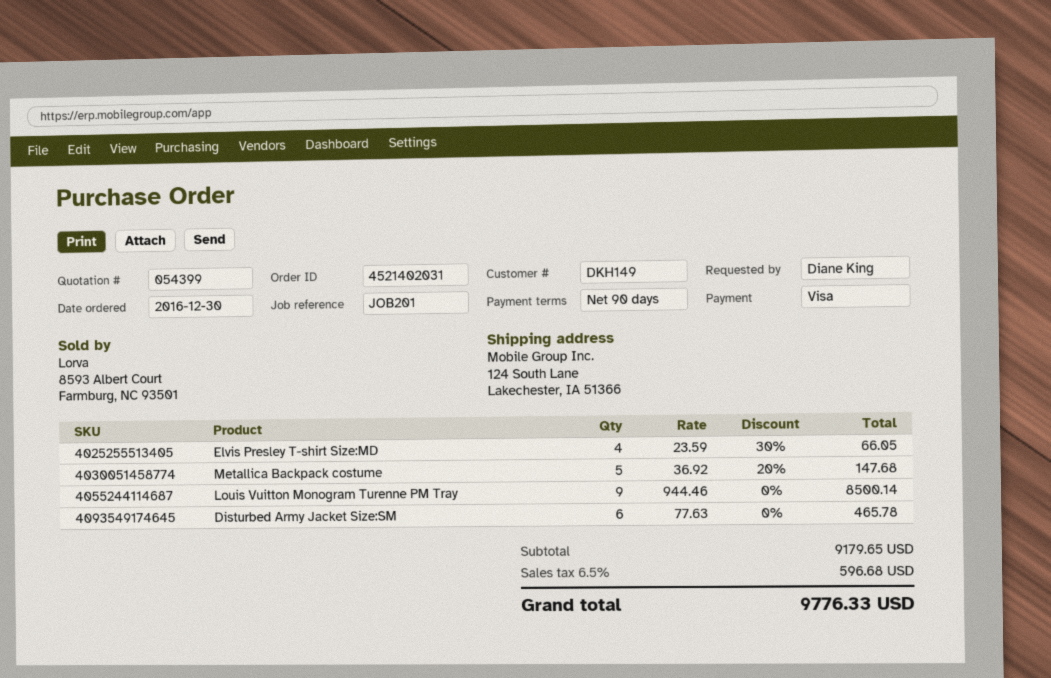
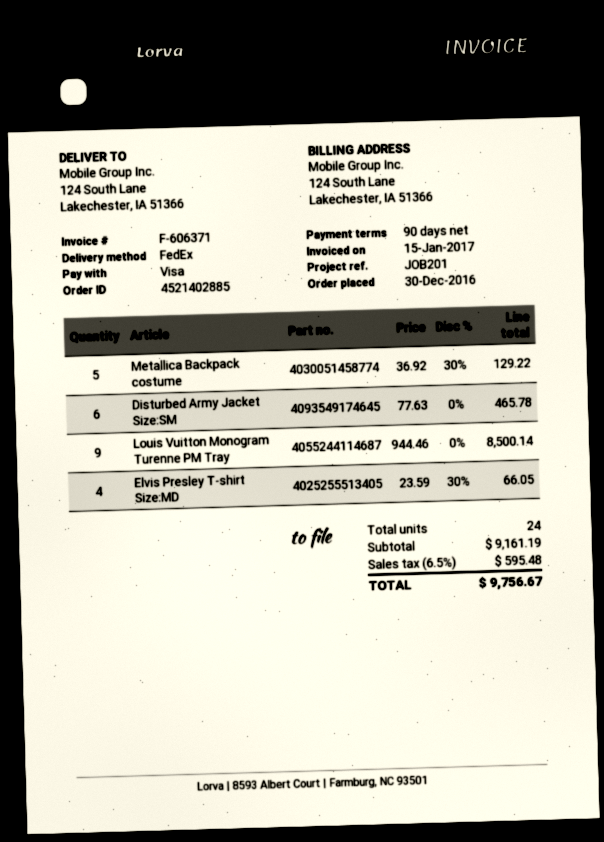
order number: 4521402031 -> 4521402885
Metallica Backpack costume: 5 x 36.92 - 20% = 147.68 -> 5 x 36.92 - 30% = 129.22
subtotal: 9179.65 -> 9161.19
tax: 6.5% = 596.68 -> 6.5% = 595.48
total: 9776.33 -> 9756.67

